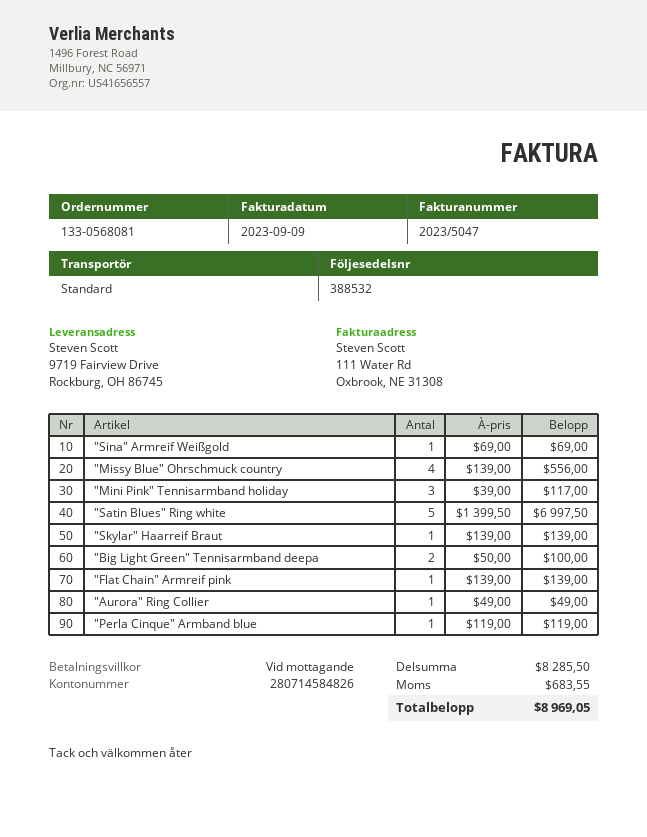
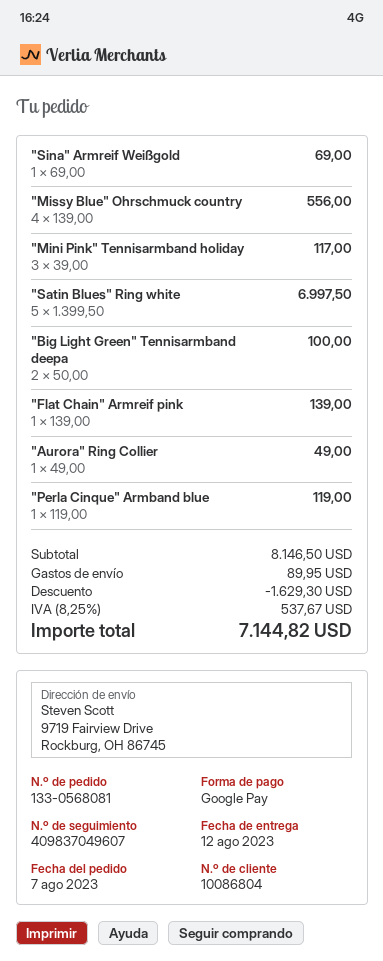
"Skylar" Haarreif Braut: 1 x 139.00 = 139.00 -> none
subtotal: 8285.50 -> 8146.50
discount: none -> 1629.30
shipping: none -> 89.95
tax: 683.55 -> 537.67
total: 8969.05 -> 7144.82

